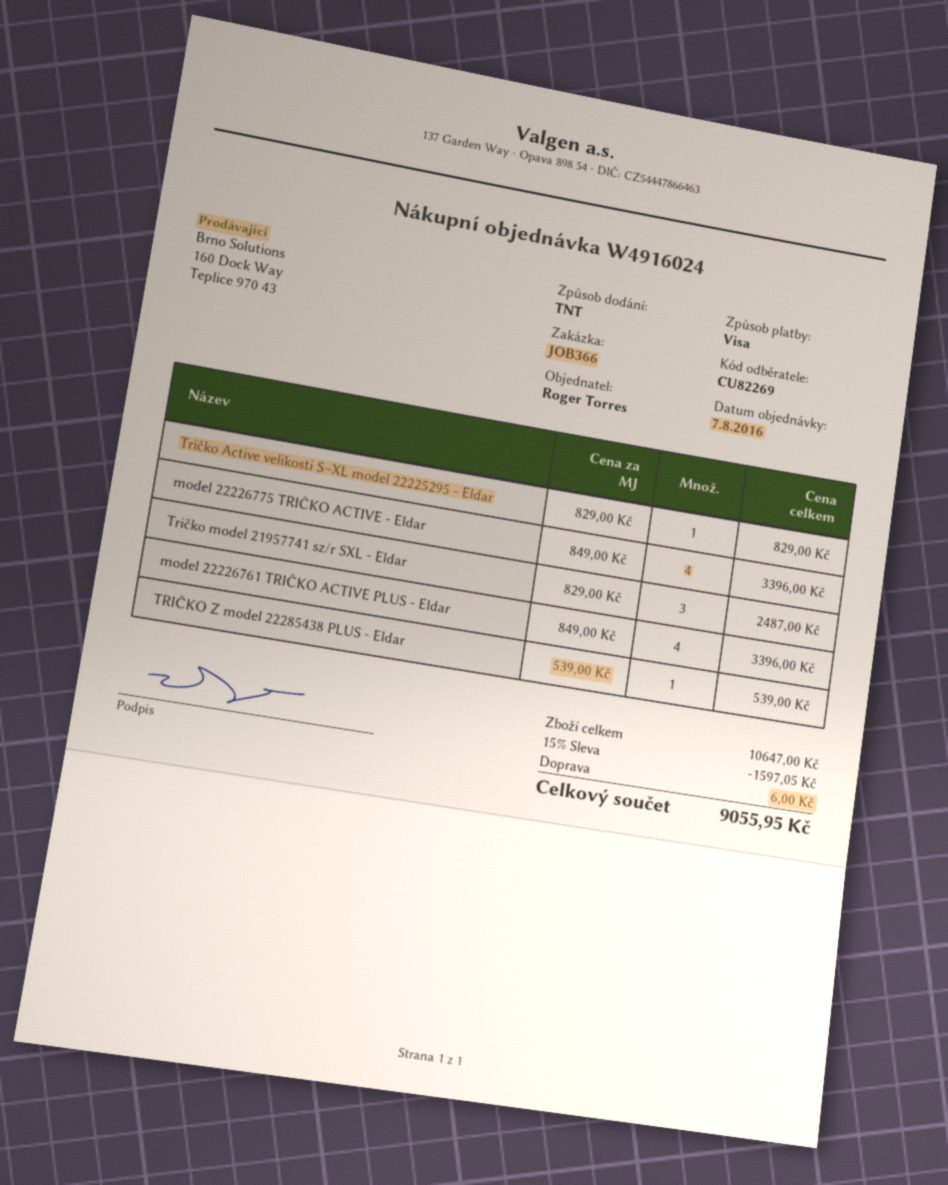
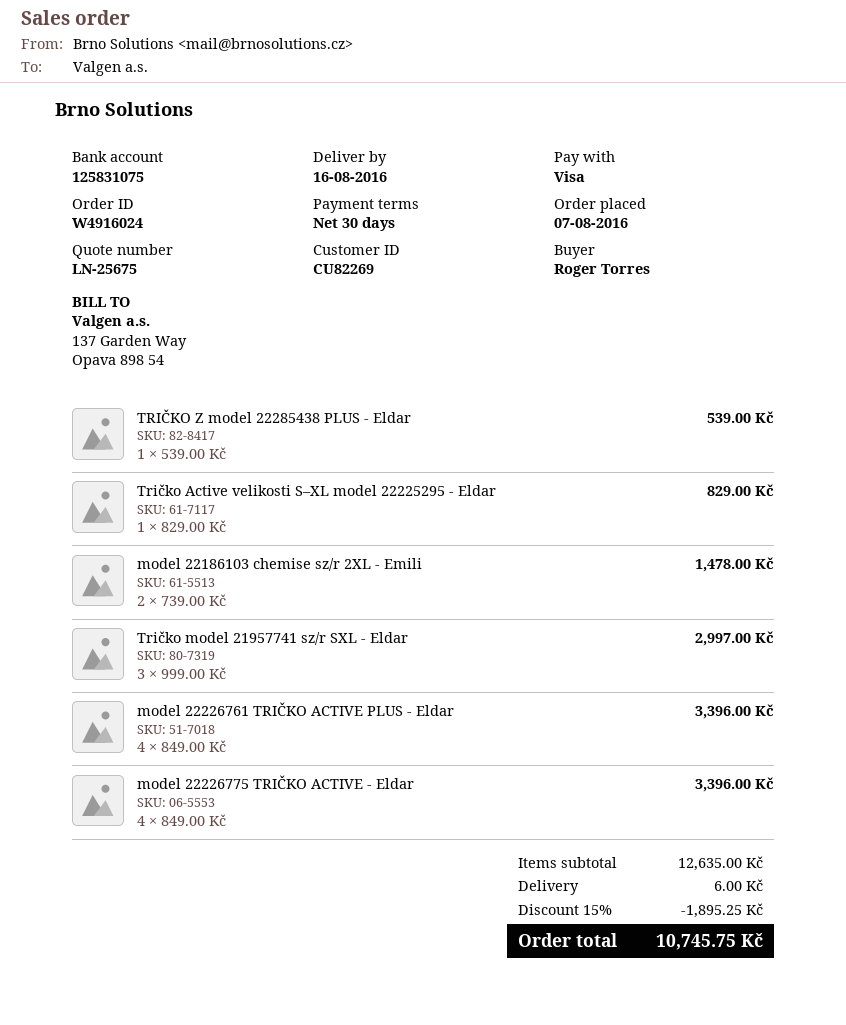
Tričko model 21957741 sz/r SXL - Eldar: 3 x 829.00 = 2487.00 -> 3 x 999.00 = 2997.00
model 22186103 chemise sz/r 2XL - Emili: none -> 2 x 739.00 = 1478.00
subtotal: 10647.00 -> 12635.00
discount: 15% = 1597.05 -> 15% = 1895.25
total: 9055.95 -> 10745.75

